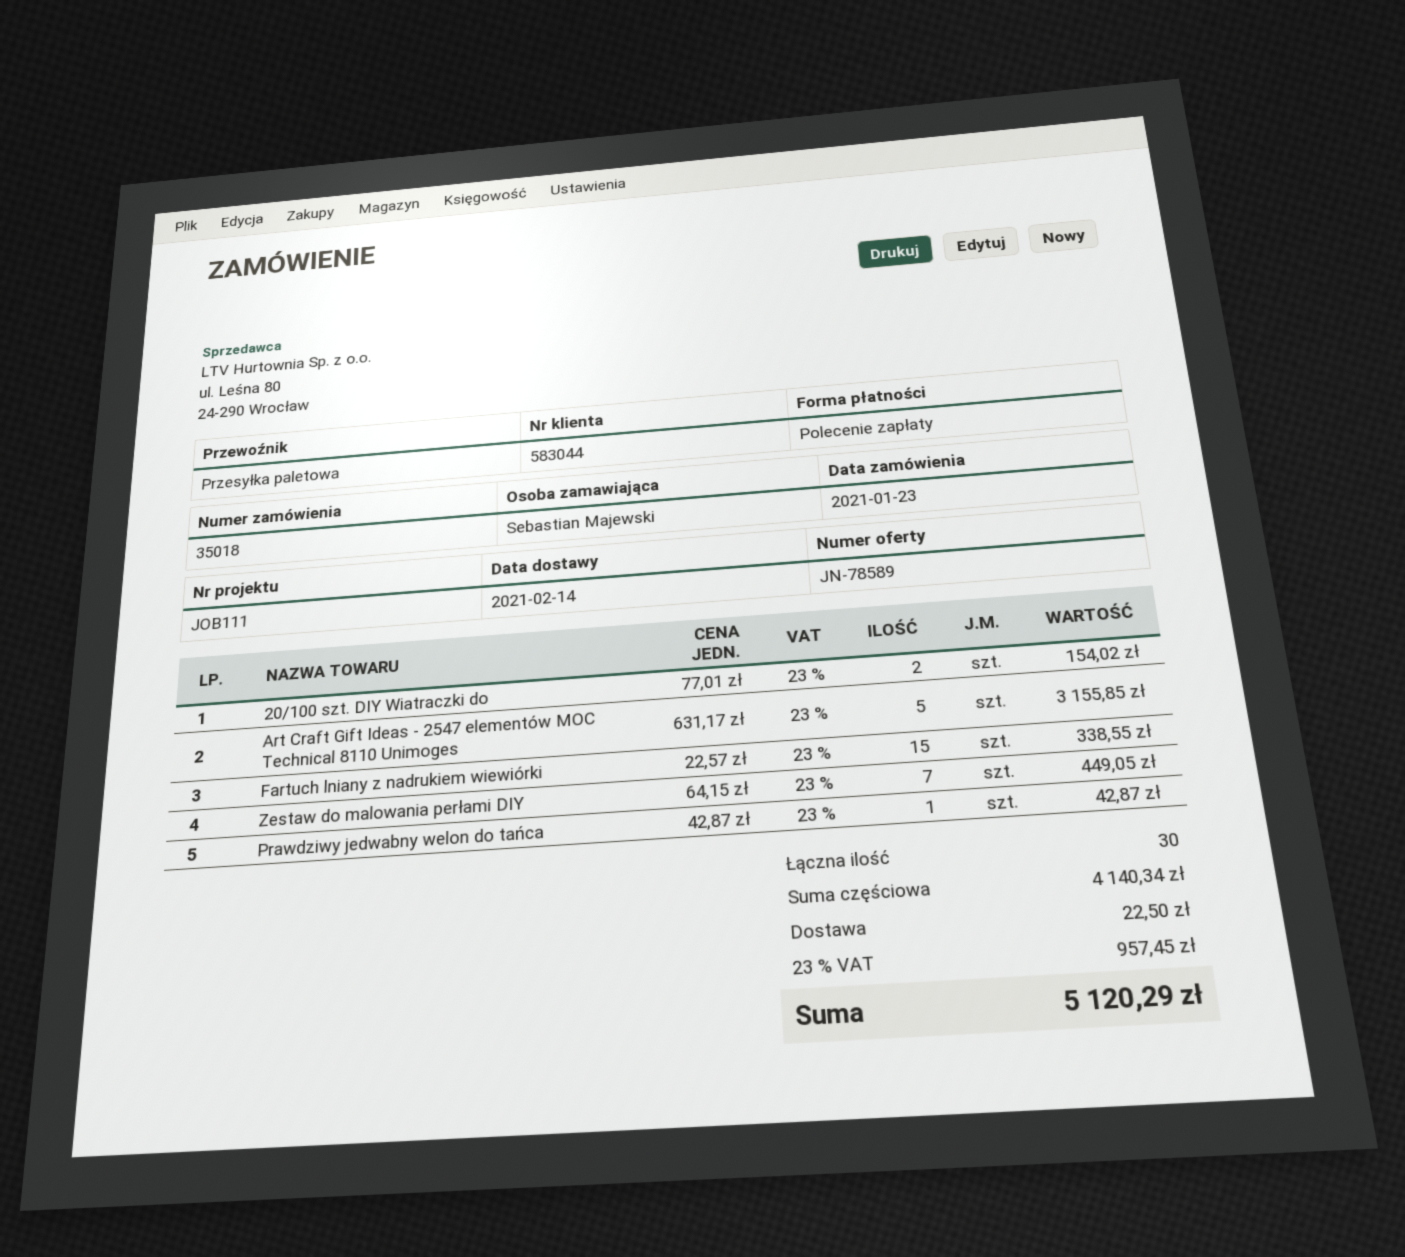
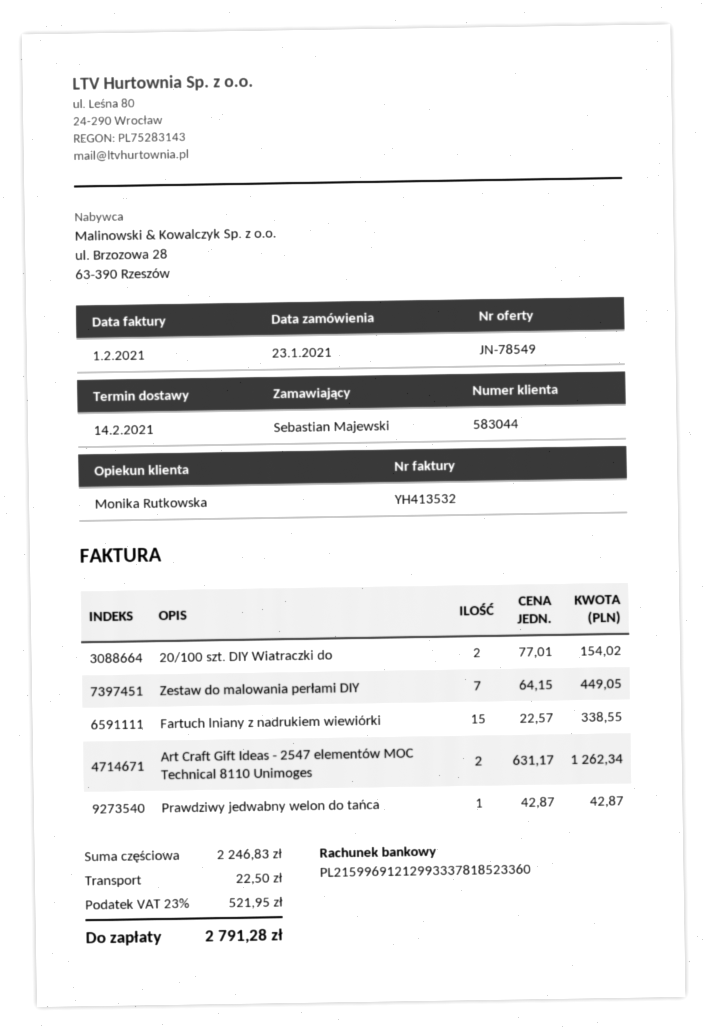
quote number: JN-78589 -> JN-78549
Art Craft Gift Ideas - 2547 elementów MOC Technical 8110 Unimoges: 5 x 631.17 = 3155.85 -> 2 x 631.17 = 1262.34
subtotal: 4140.34 -> 2246.83
tax: 23% = 957.45 -> 23% = 521.95
total: 5120.29 -> 2791.28

